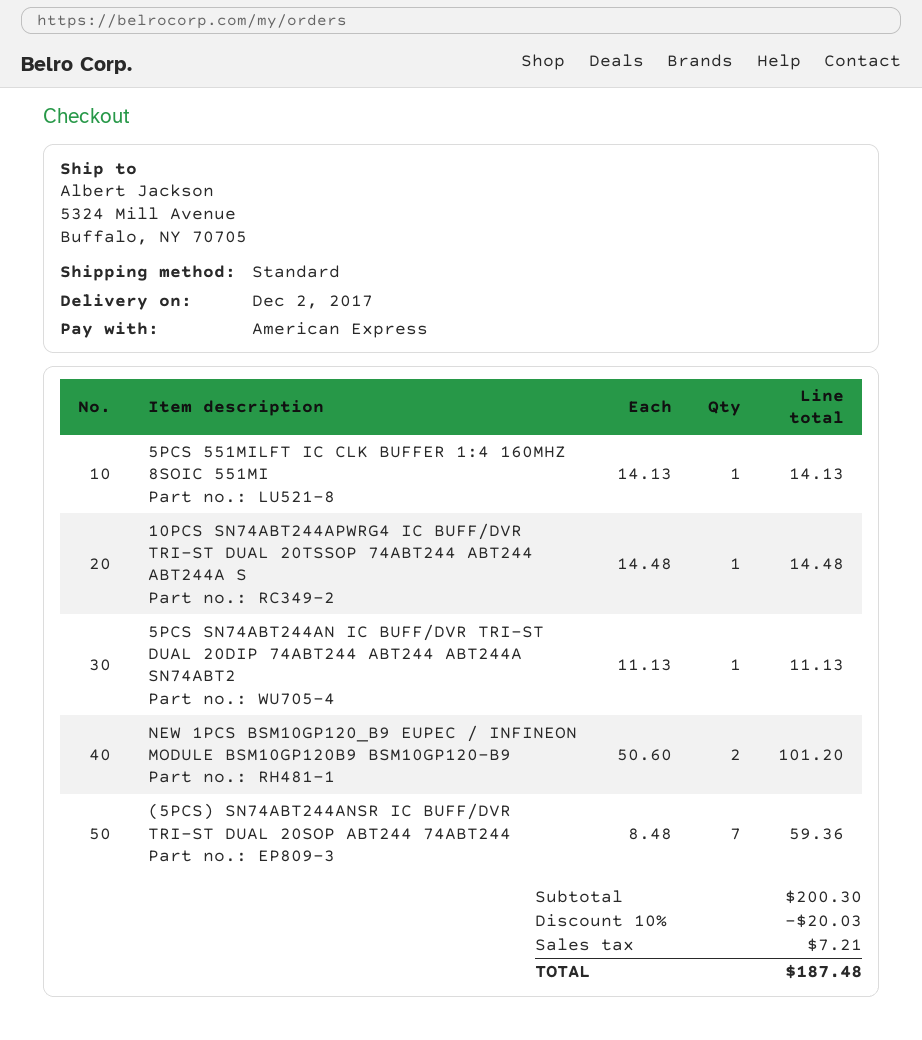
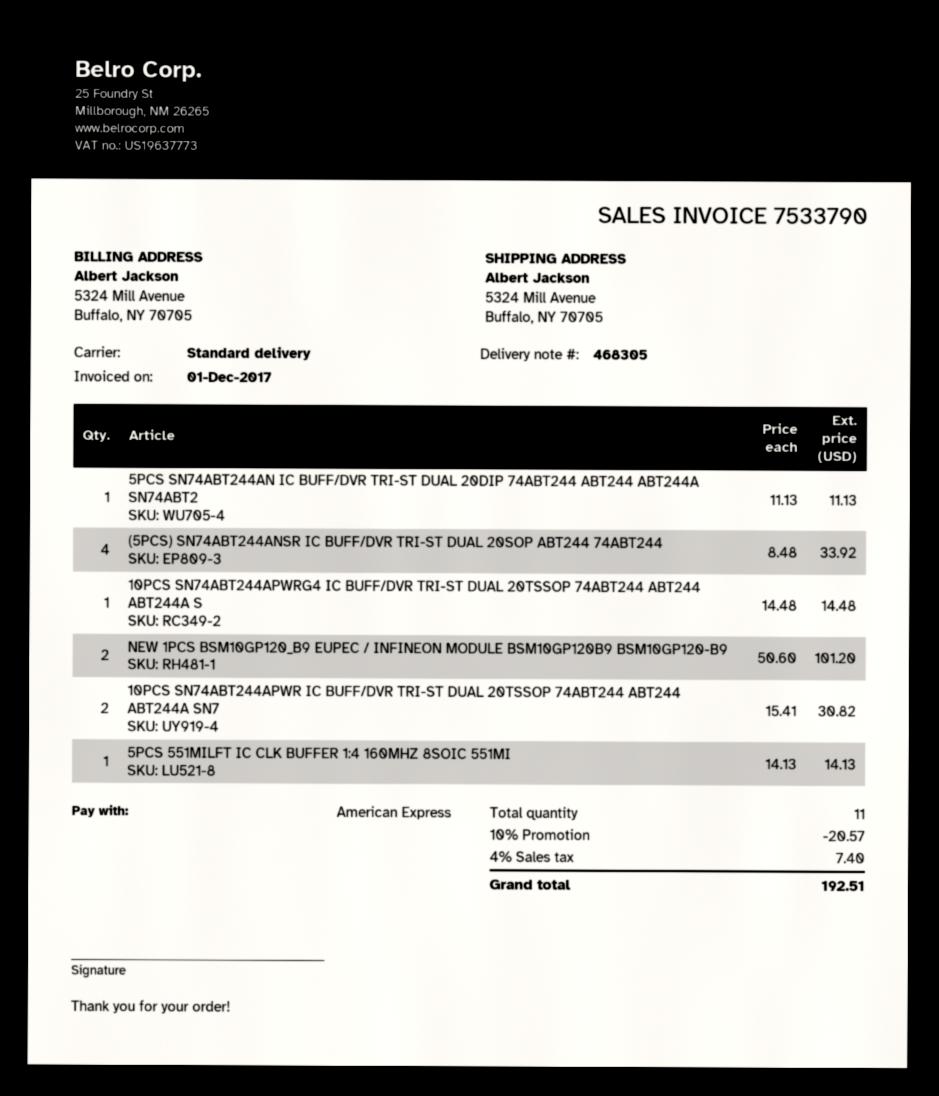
(5PCS) SN74ABT244ANSR IC BUFF/DVR TRI-ST DUAL 20SOP ABT244 74ABT244: 7 x 8.48 = 59.36 -> 4 x 8.48 = 33.92
10PCS SN74ABT244APWR IC BUFF/DVR TRI-ST DUAL 20TSSOP 74ABT244 ABT244 ABT244A SN7: none -> 2 x 15.41 = 30.82
discount: 10% = 20.03 -> 10% = 20.57
tax: 7.21 -> 7.40
total: 187.48 -> 192.51

